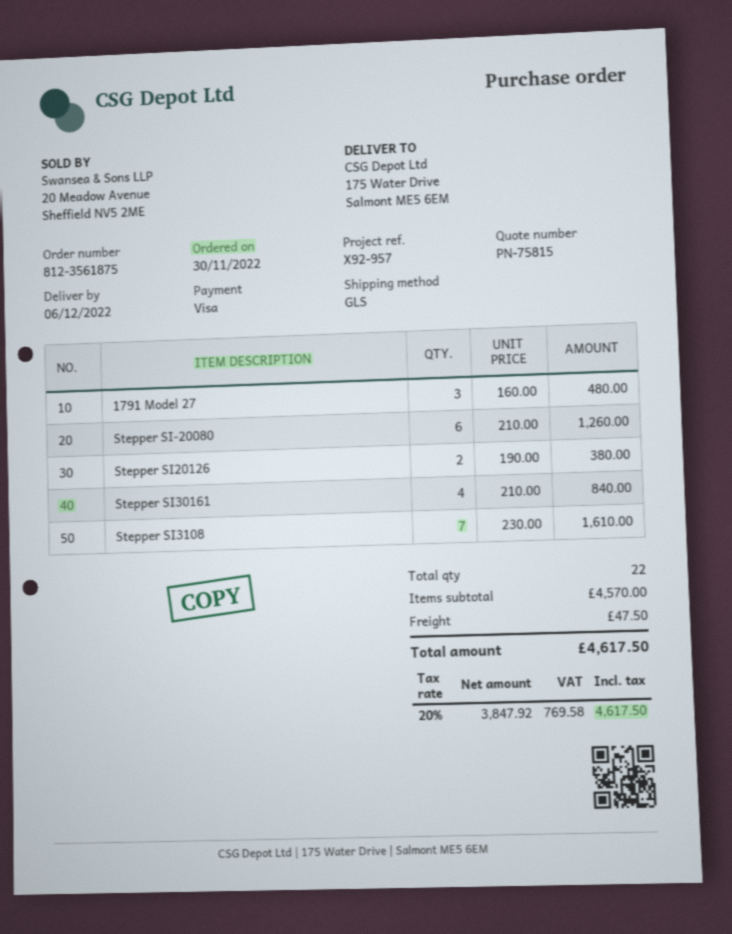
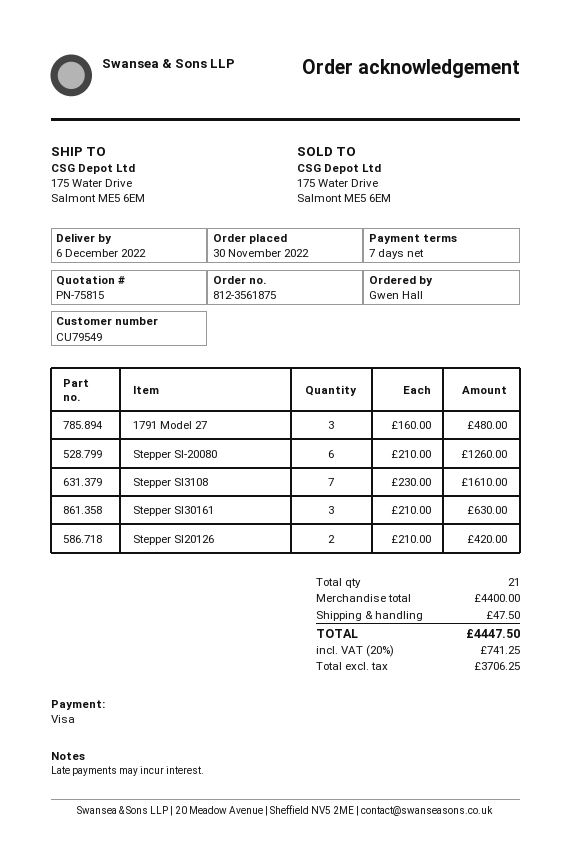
Stepper SI20126: 2 x 190.00 = 380.00 -> 2 x 210.00 = 420.00
Stepper SI30161: 4 x 210.00 = 840.00 -> 3 x 210.00 = 630.00
total quantity: 22 -> 21
subtotal: 4570.00 -> 4400.00
net: 3847.92 -> 3706.25
tax: 20% = 769.58 -> 20% = 741.25
total: 4617.50 -> 4447.50

